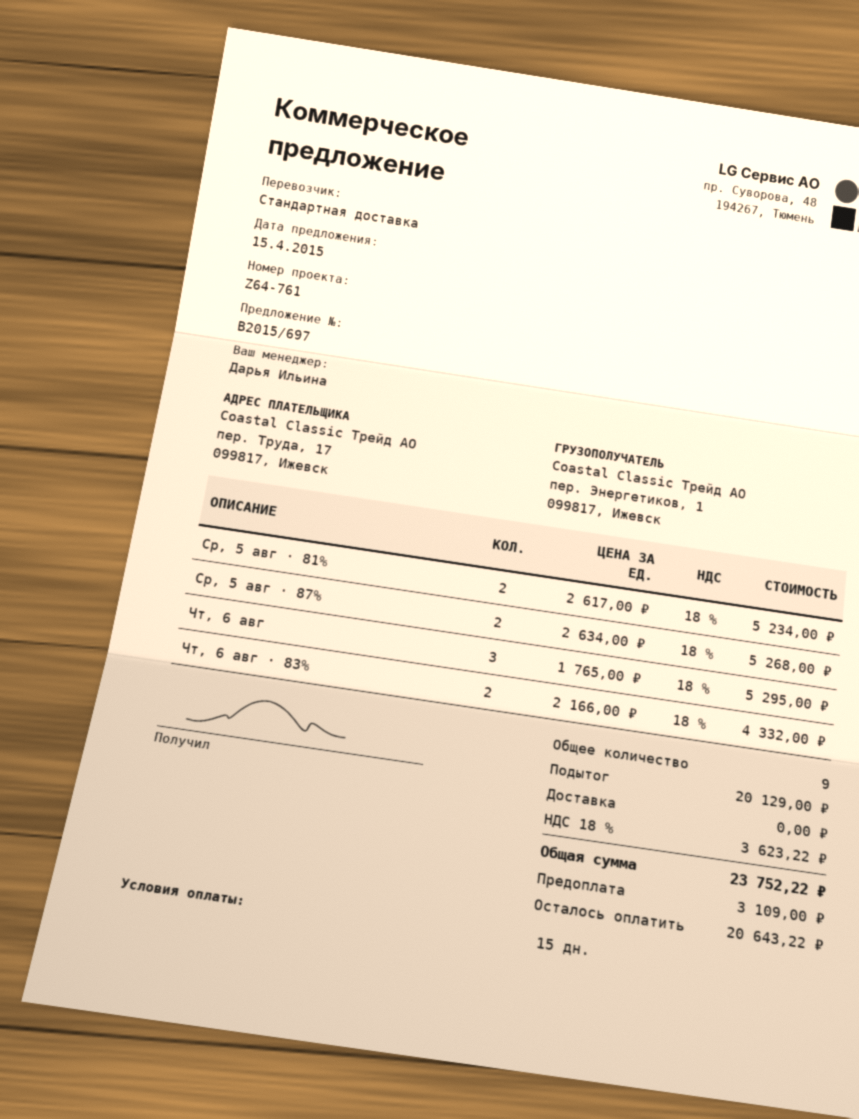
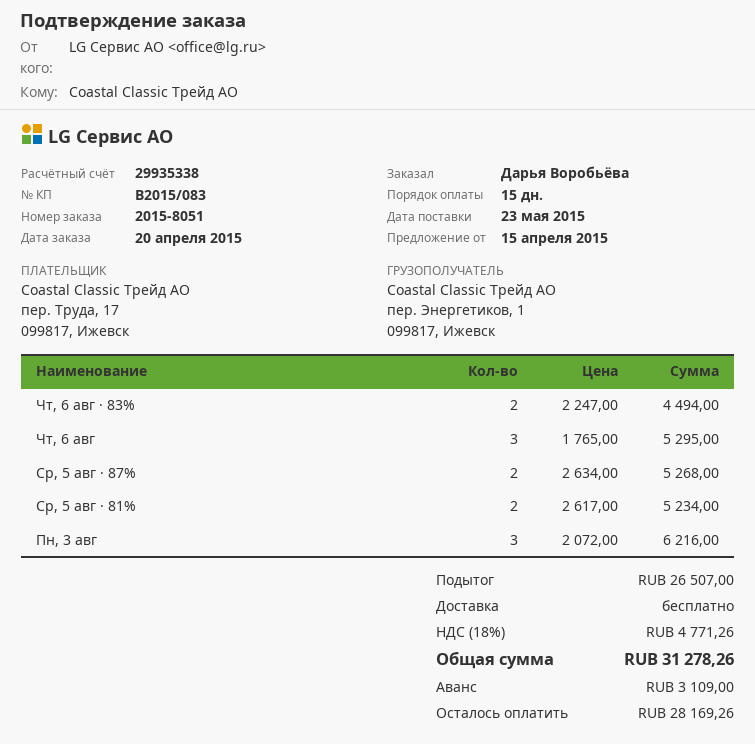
quote number: B2015/697 -> B2015/083
Чт, 6 авг · 83%: 2 x 2166.00 = 4332.00 -> 2 x 2247.00 = 4494.00
Пн, 3 авг: none -> 3 x 2072.00 = 6216.00
subtotal: 20129.00 -> 26507.00
tax: 18% = 3623.22 -> 18% = 4771.26
total: 23752.22 -> 31278.26
balance: 20643.22 -> 28169.26

